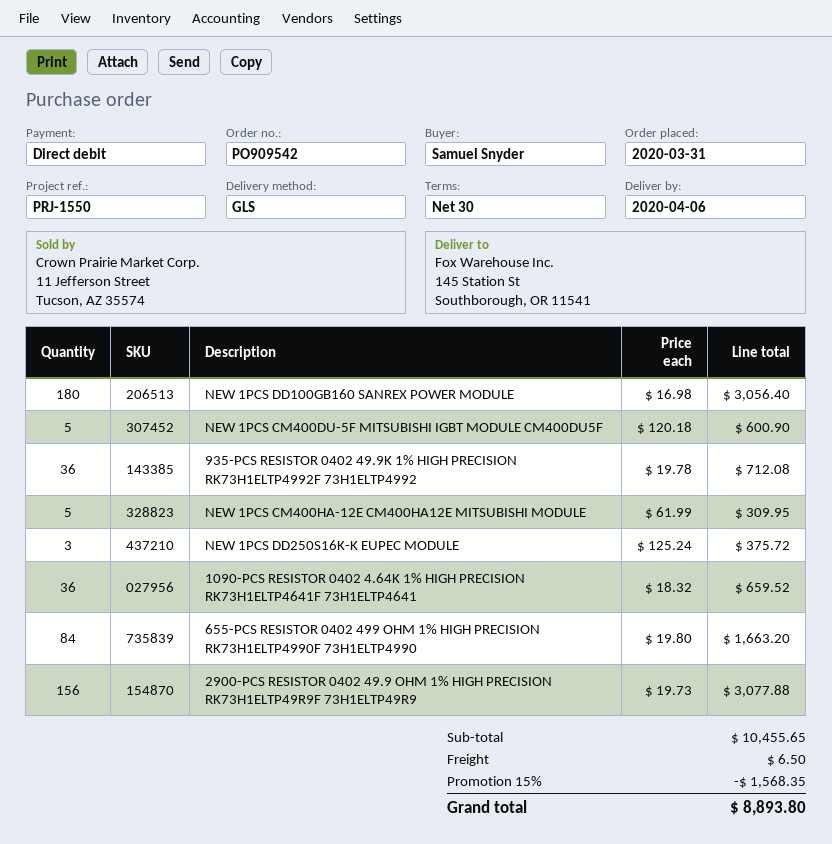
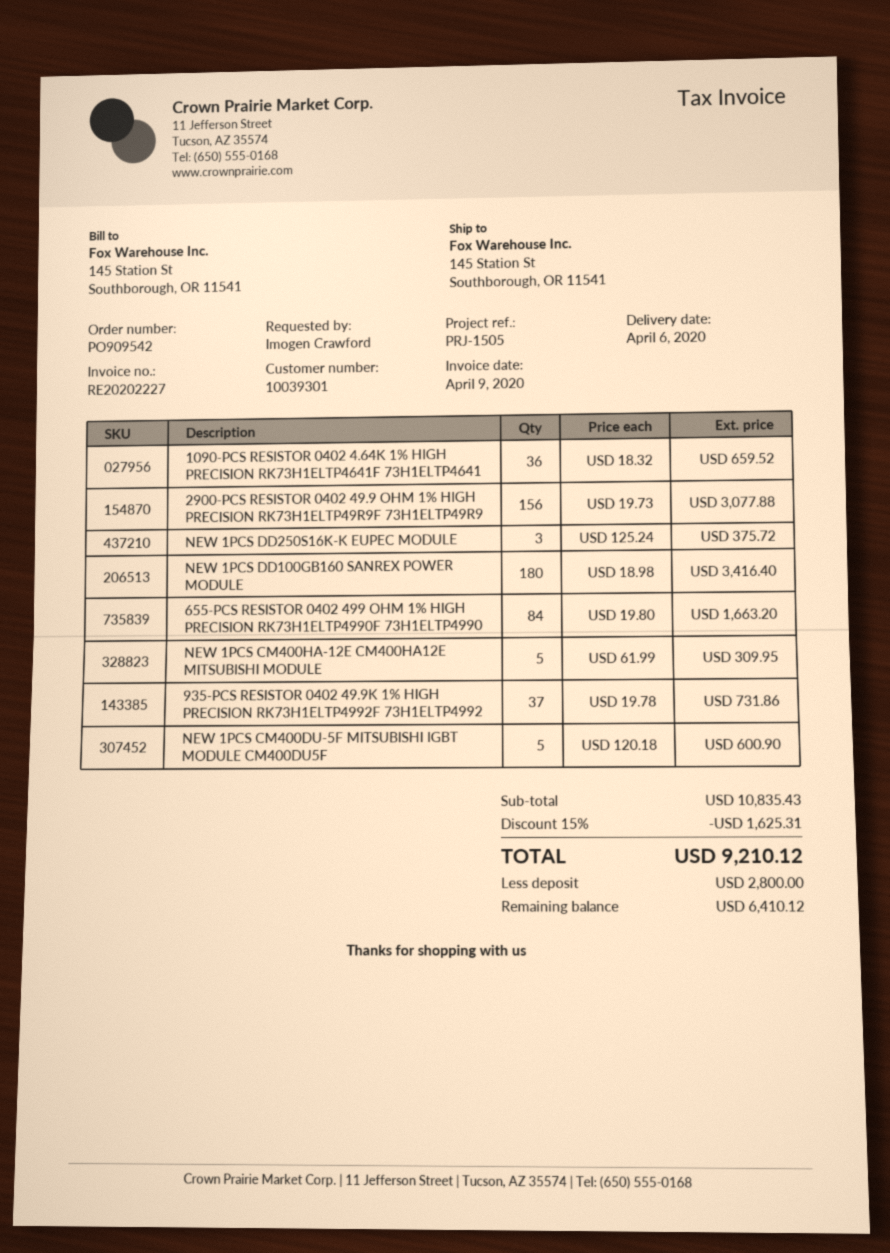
reference: PRJ-1550 -> PRJ-1505
ordered by: Samuel Snyder -> Imogen Crawford
NEW 1PCS DD100GB160 SANREX POWER MODULE: 180 x 16.98 = 3056.40 -> 180 x 18.98 = 3416.40
935-PCS RESISTOR 0402 49.9K 1% HIGH PRECISION RK73H1ELTP4992F 73H1ELTP4992: 36 x 19.78 = 712.08 -> 37 x 19.78 = 731.86
subtotal: 10455.65 -> 10835.43
discount: 15% = 1568.35 -> 15% = 1625.31
shipping: 6.50 -> none
total: 8893.80 -> 9210.12

